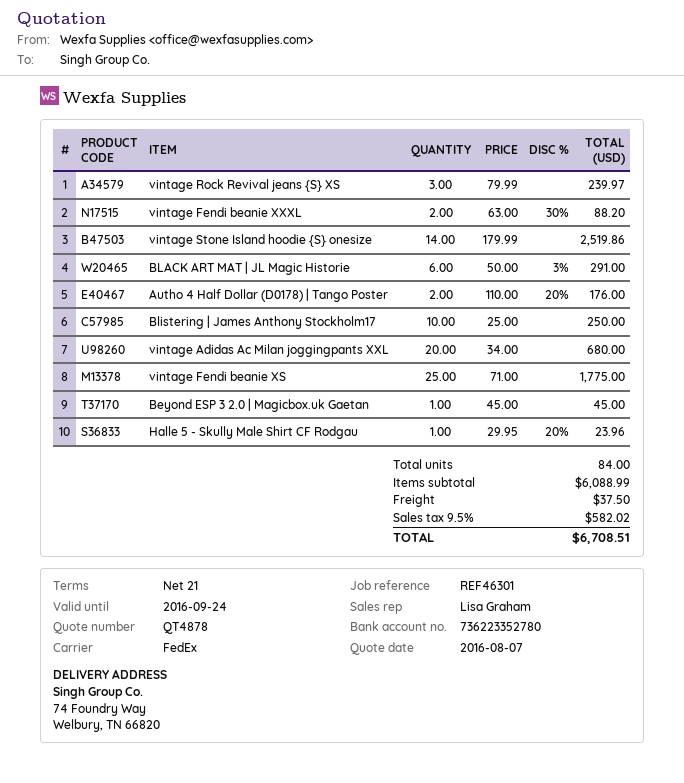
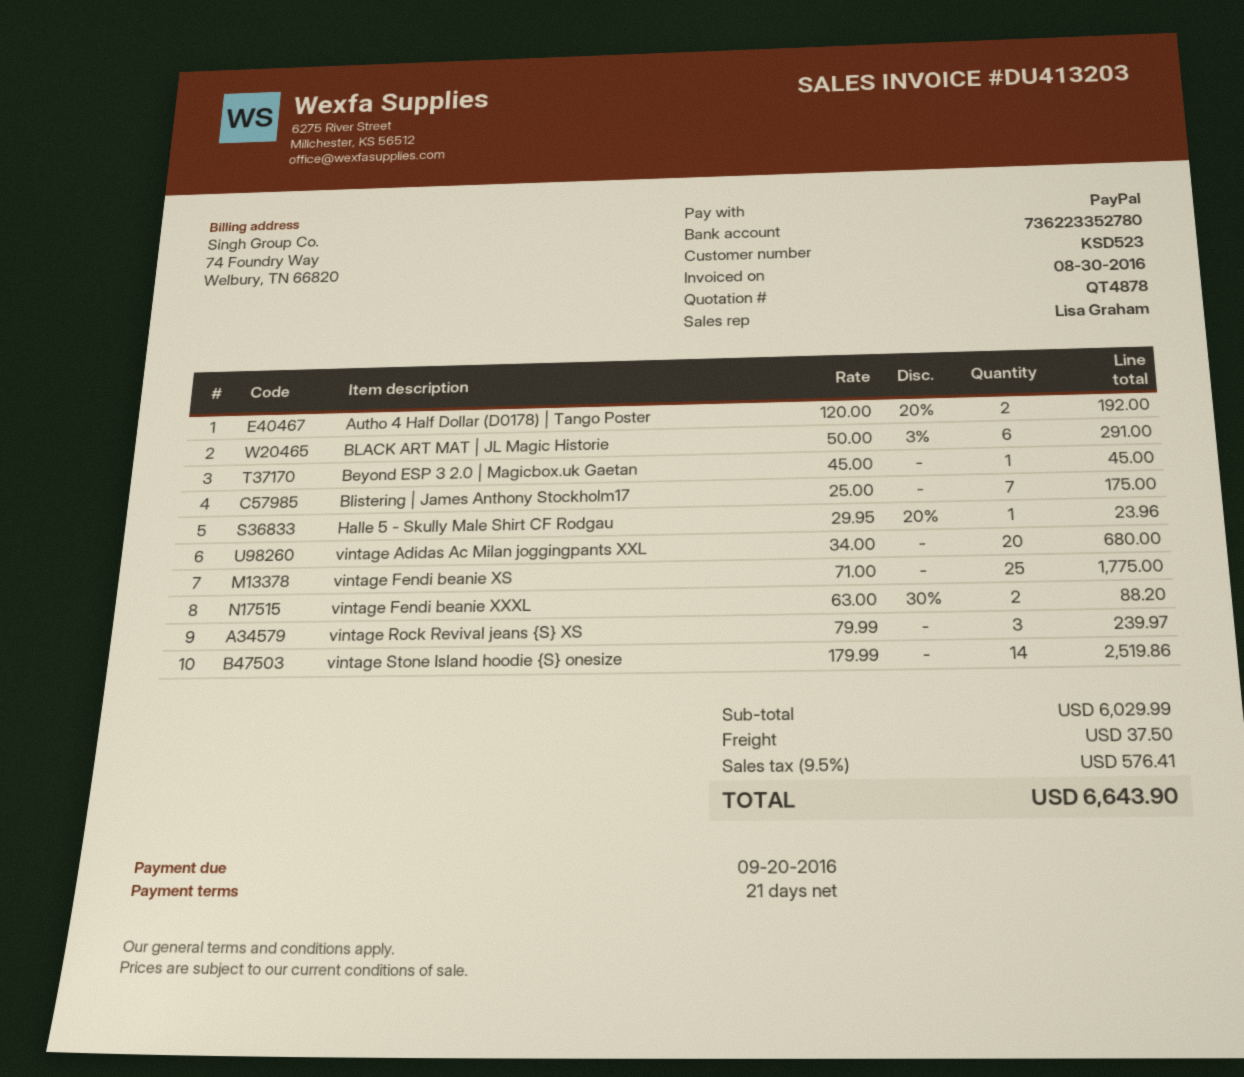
Autho 4 Half Dollar (D0178) | Tango Poster: 2 x 110.00 - 20% = 176.00 -> 2 x 120.00 - 20% = 192.00
Blistering | James Anthony Stockholm17: 10 x 25.00 = 250.00 -> 7 x 25.00 = 175.00
subtotal: 6088.99 -> 6029.99
tax: 9.5% = 582.02 -> 9.5% = 576.41
total: 6708.51 -> 6643.90

